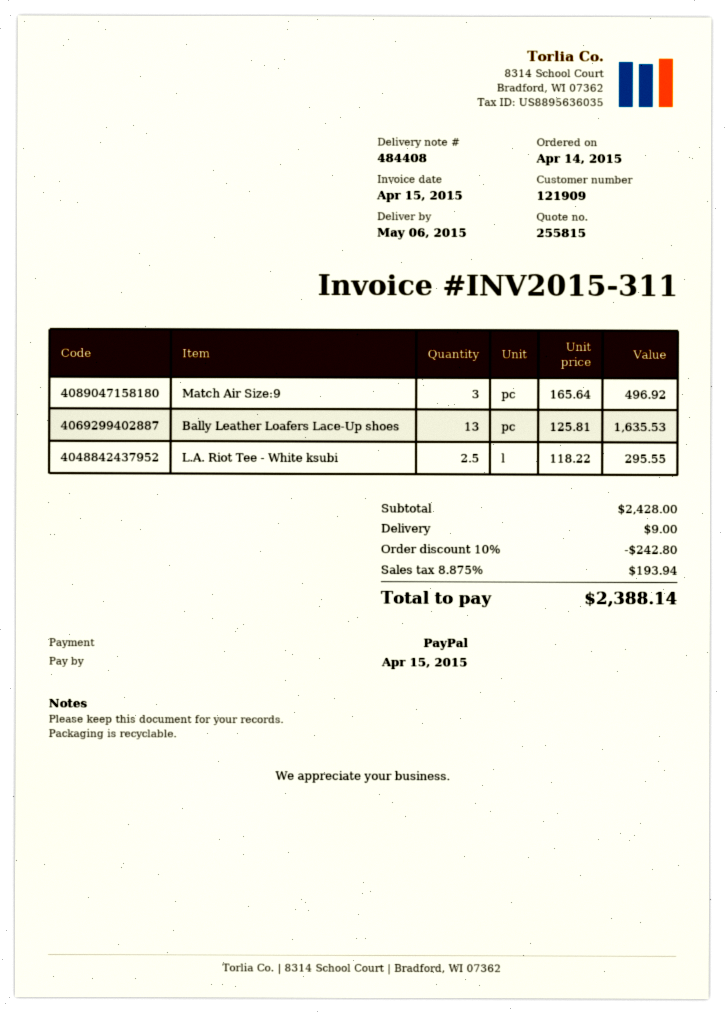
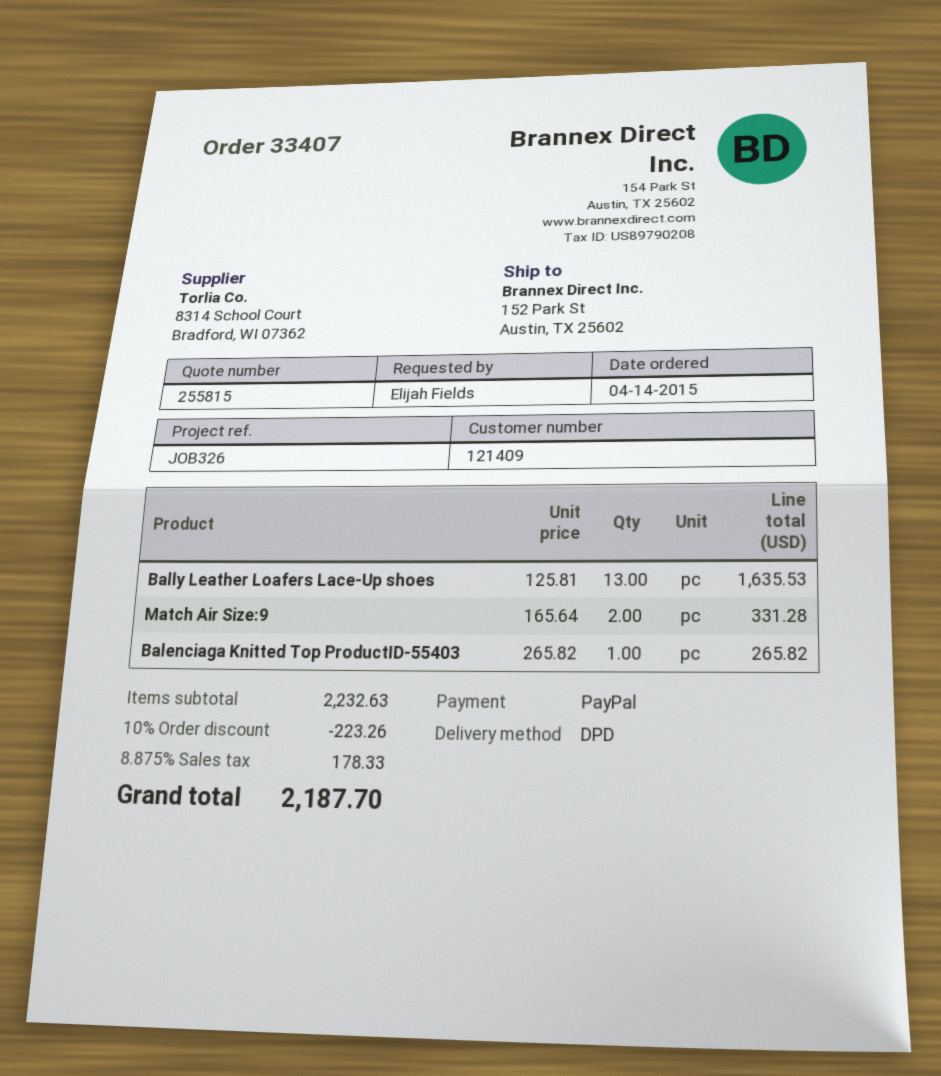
customer number: 121909 -> 121409
Match Air Size:9: 3 x 165.64 = 496.92 -> 2 x 165.64 = 331.28
L.A. Riot Tee - White ksubi: 2.5 x 118.22 = 295.55 -> none
Balenciaga Knitted Top ProductID-55403: none -> 1 x 265.82 = 265.82
subtotal: 2428.00 -> 2232.63
discount: 10% = 242.80 -> 10% = 223.26
shipping: 9.00 -> none
tax: 8.875% = 193.94 -> 8.875% = 178.33
total: 2388.14 -> 2187.70

